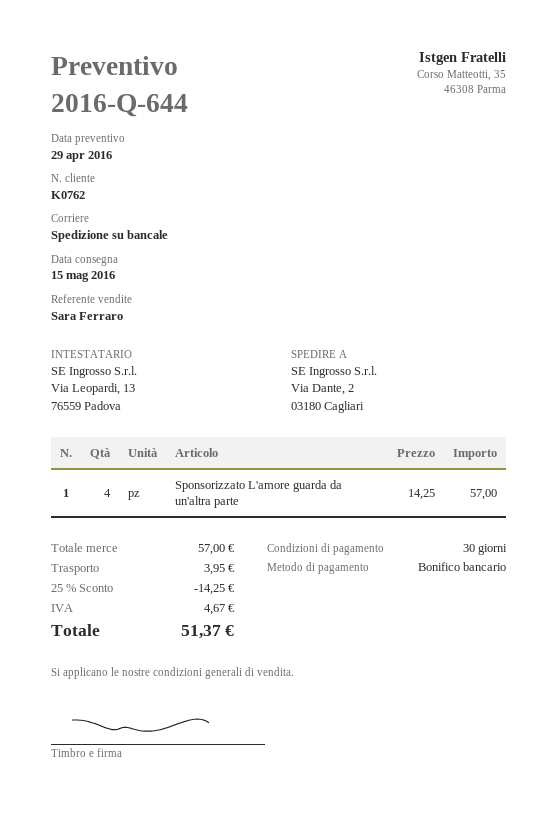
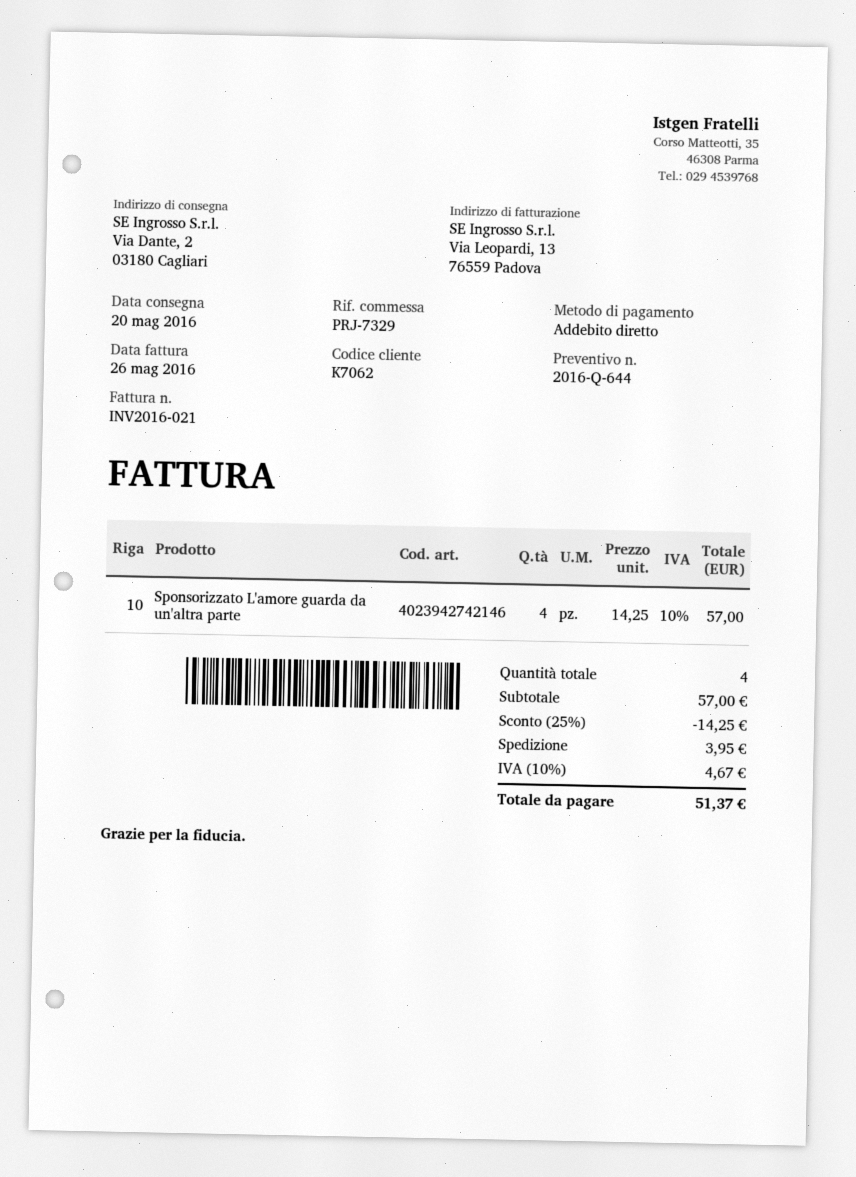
delivery date: 2016-05-15 -> 2016-05-20
customer number: K0762 -> K7062
payment method: bank transfer -> direct debit

